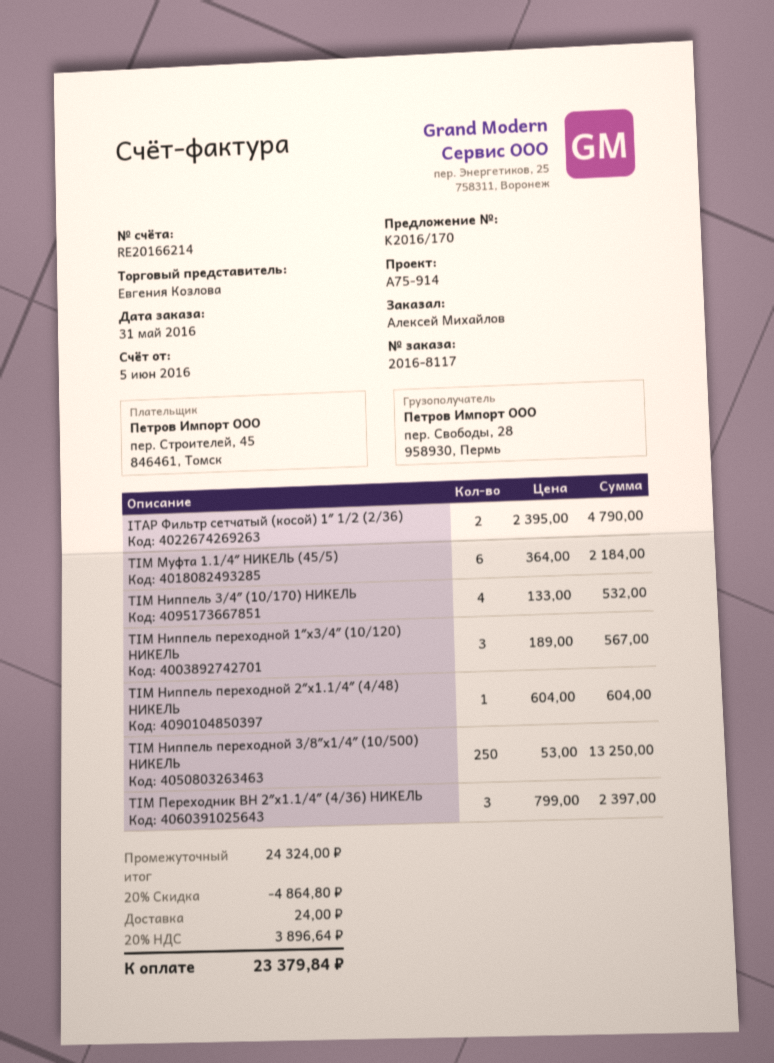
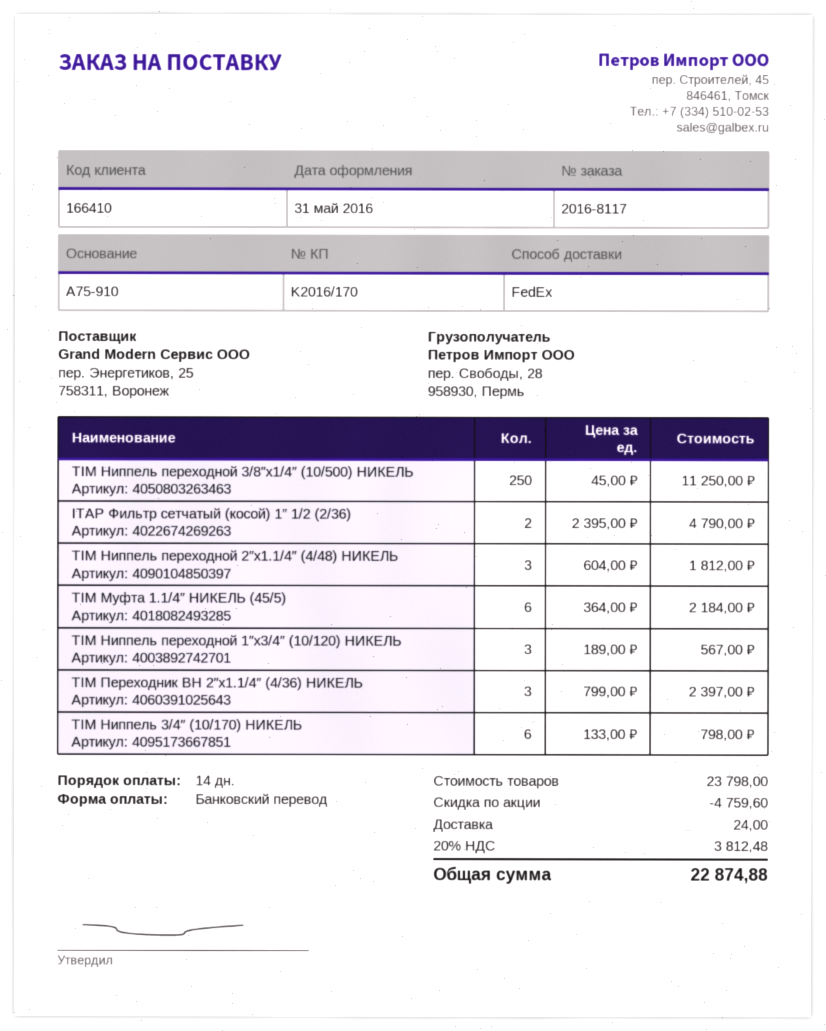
reference: A75-914 -> A75-910
TIM Ниппель 3/4″ (10/170) НИКЕЛЬ: 4 x 133.00 = 532.00 -> 6 x 133.00 = 798.00
TIM Ниппель переходной 2″x1.1/4″ (4/48) НИКЕЛЬ: 1 x 604.00 = 604.00 -> 3 x 604.00 = 1812.00
TIM Ниппель переходной 3/8″x1/4″ (10/500) НИКЕЛЬ: 250 x 53.00 = 13250.00 -> 250 x 45.00 = 11250.00
subtotal: 24324.00 -> 23798.00
discount: 4864.80 -> 4759.60
tax: 20% = 3896.64 -> 20% = 3812.48
total: 23379.84 -> 22874.88

